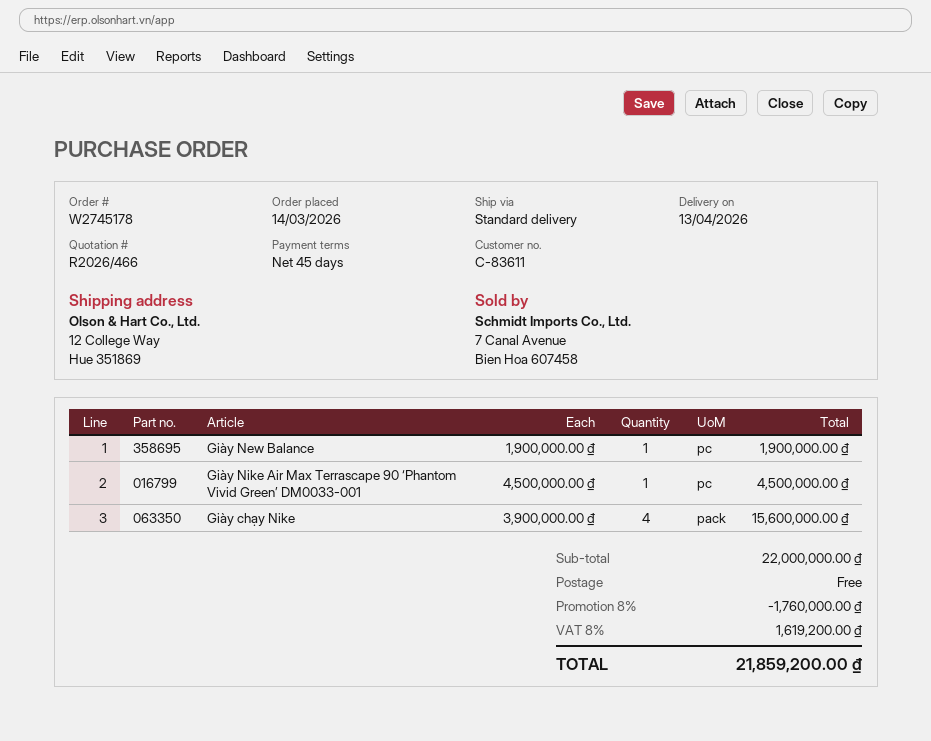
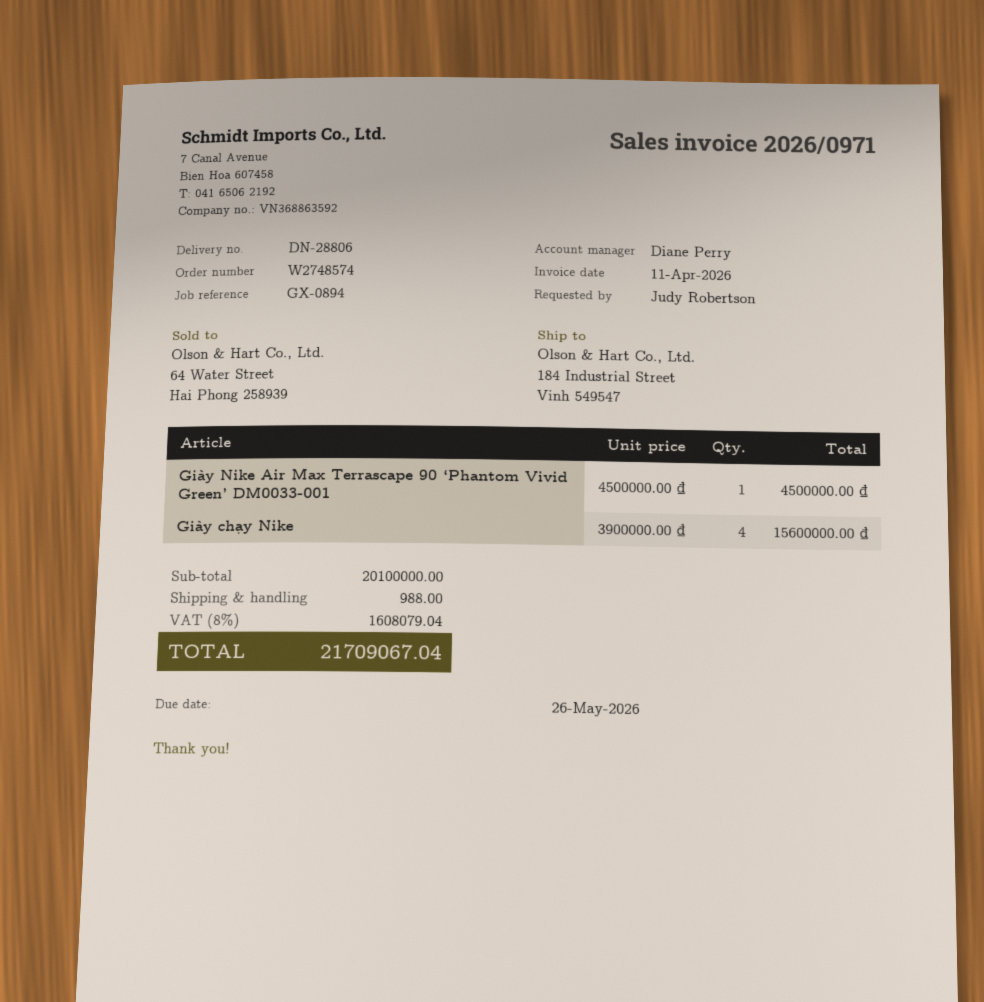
order number: W2745178 -> W2748574
ship to: 12 College Way, Hue 351869 -> 184 Industrial Street, Vinh 549547
Giày New Balance: 1 x 1900000.00 = 1900000.00 -> none
subtotal: 22000000.00 -> 20100000.00
discount: 8% = 1760000.00 -> none
shipping: 0.00 -> 988.00
tax: 8% = 1619200.00 -> 8% = 1608079.04
total: 21859200.00 -> 21709067.04

